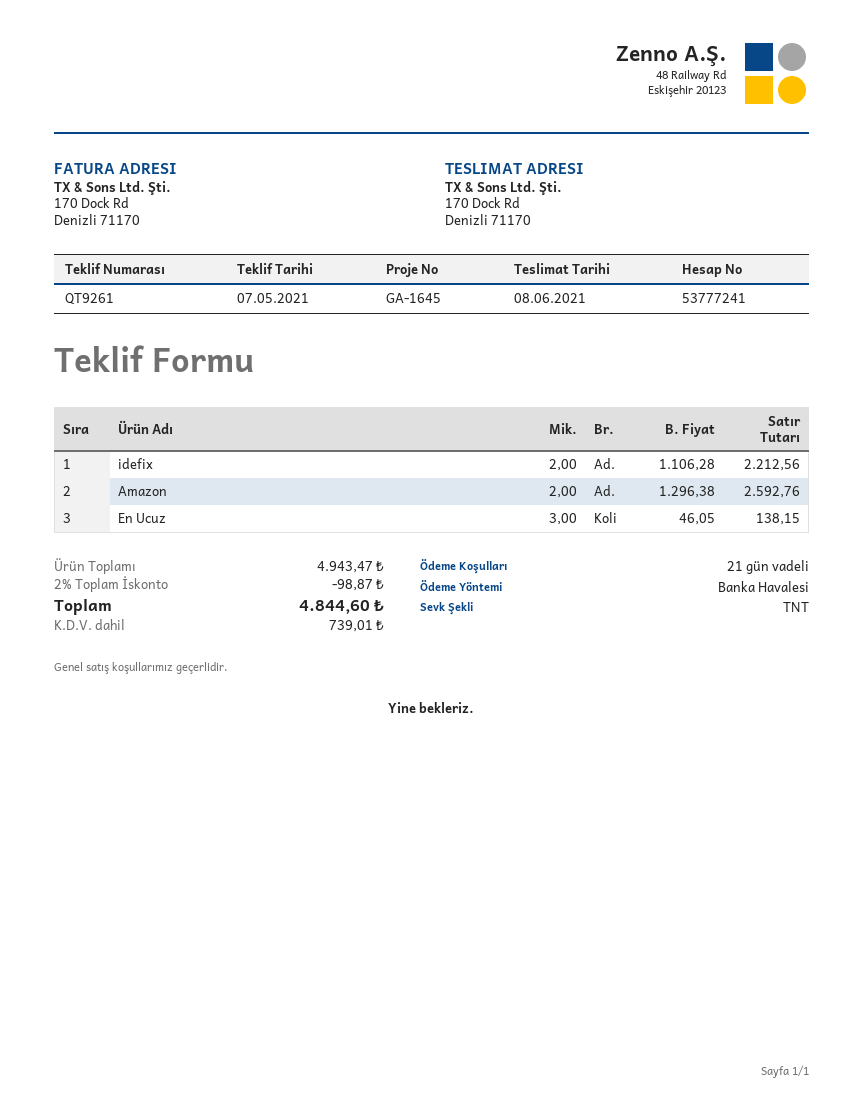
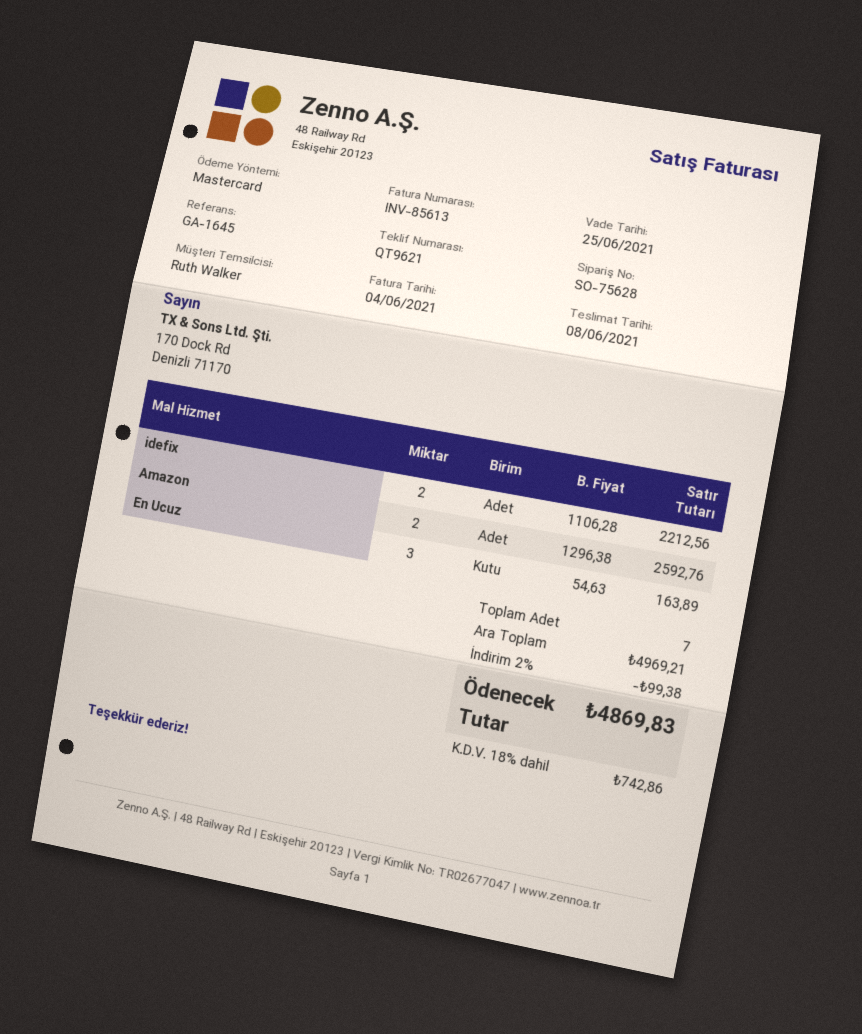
quote number: QT9261 -> QT9621
payment method: bank transfer -> Mastercard
En Ucuz: 3 x 46.05 = 138.15 -> 3 x 54.63 = 163.89
subtotal: 4943.47 -> 4969.21
discount: 2% = 98.87 -> 2% = 99.38
tax: 739.01 -> 742.86
total: 4844.60 -> 4869.83

